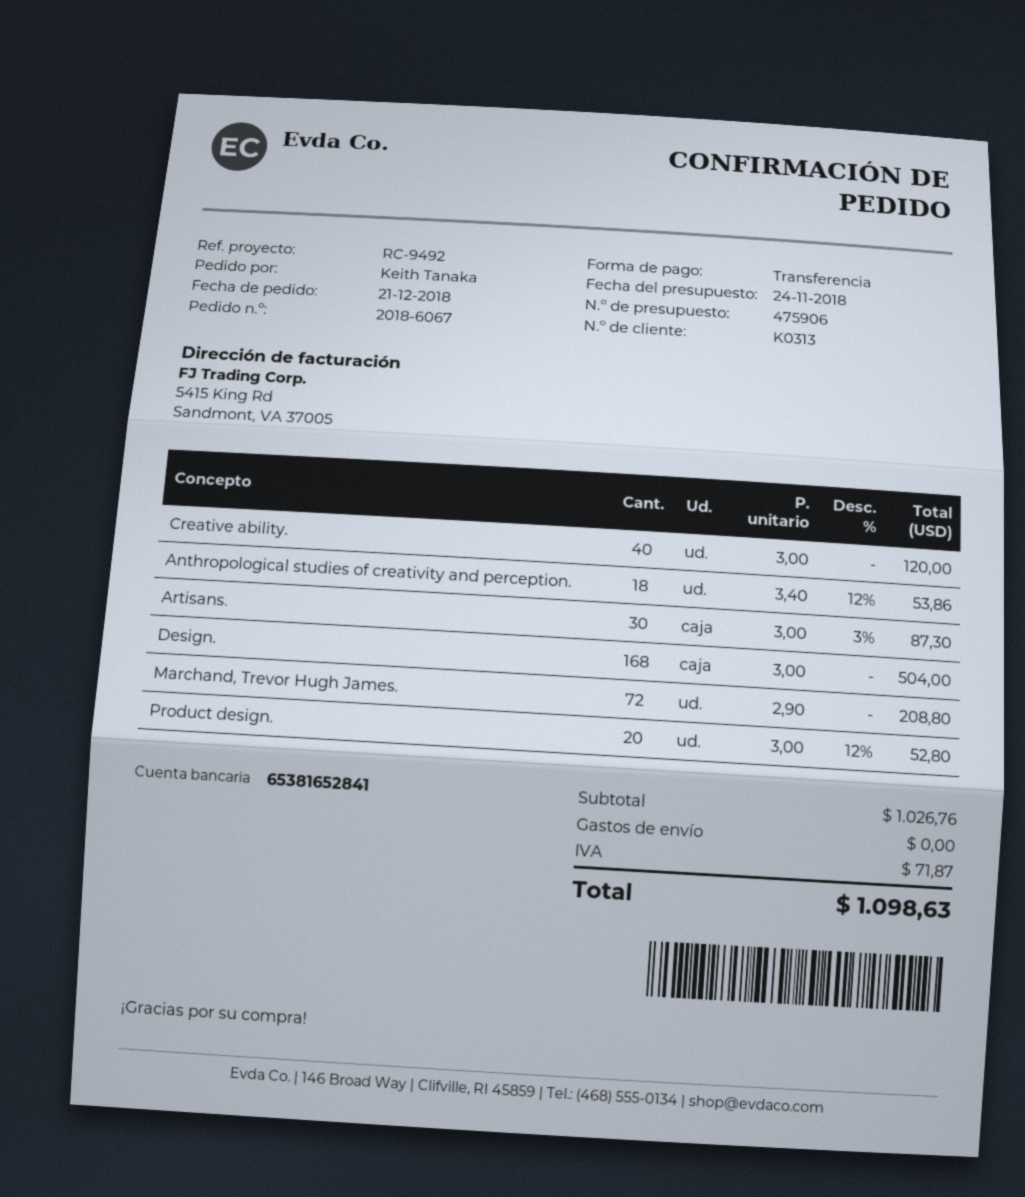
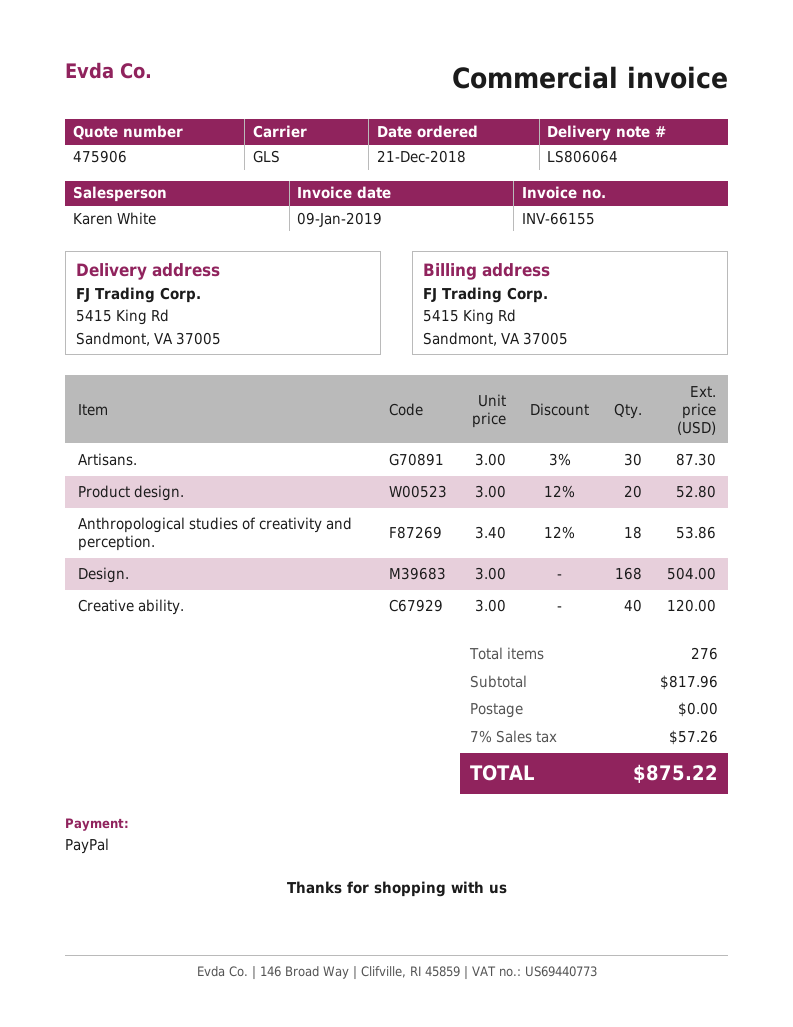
payment method: bank transfer -> PayPal
Marchand, Trevor Hugh James.: 72 x 2.90 = 208.80 -> none
subtotal: 1026.76 -> 817.96
tax: 71.87 -> 57.26
total: 1098.63 -> 875.22

